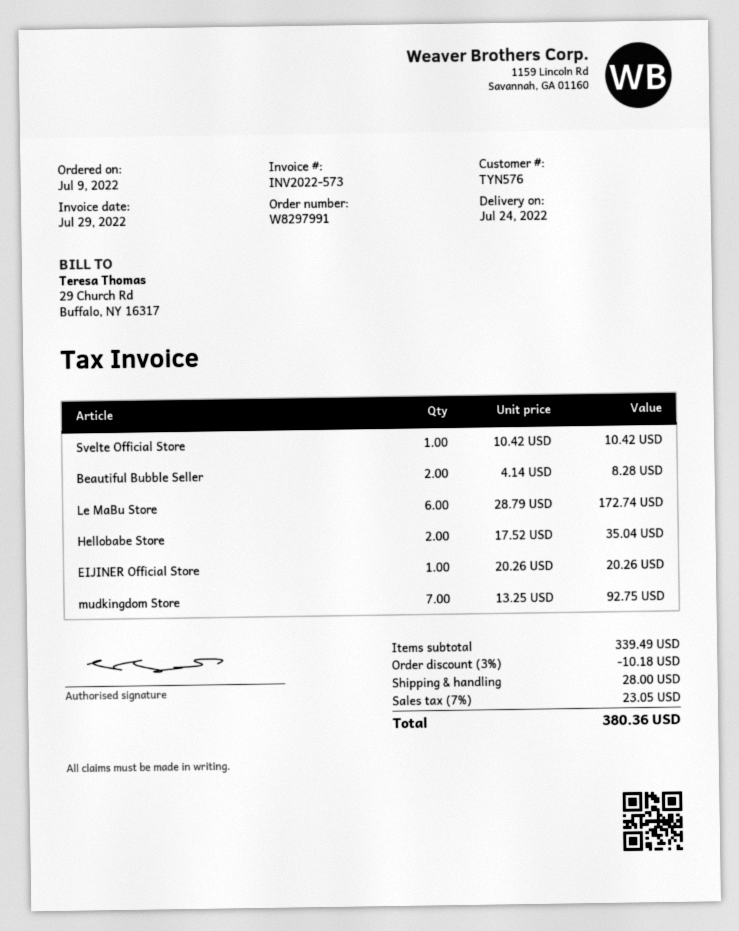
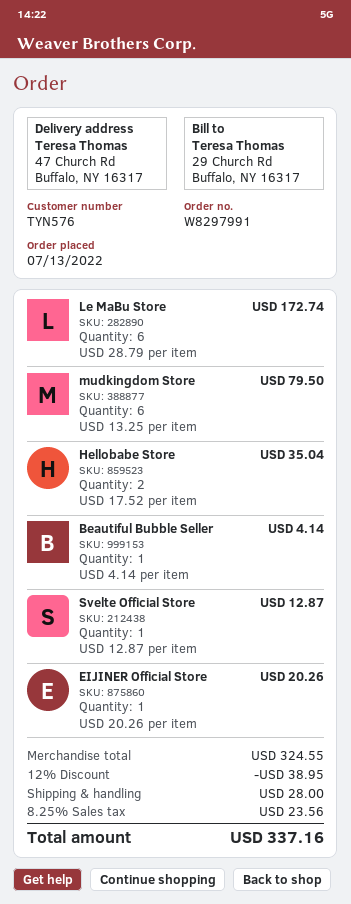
order date: 2022-07-09 -> 2022-07-13
Svelte Official Store: 1 x 10.42 = 10.42 -> 1 x 12.87 = 12.87
Beautiful Bubble Seller: 2 x 4.14 = 8.28 -> 1 x 4.14 = 4.14
mudkingdom Store: 7 x 13.25 = 92.75 -> 6 x 13.25 = 79.50
subtotal: 339.49 -> 324.55
discount: 3% = 10.18 -> 12% = 38.95
tax: 7% = 23.05 -> 8.25% = 23.56
total: 380.36 -> 337.16

